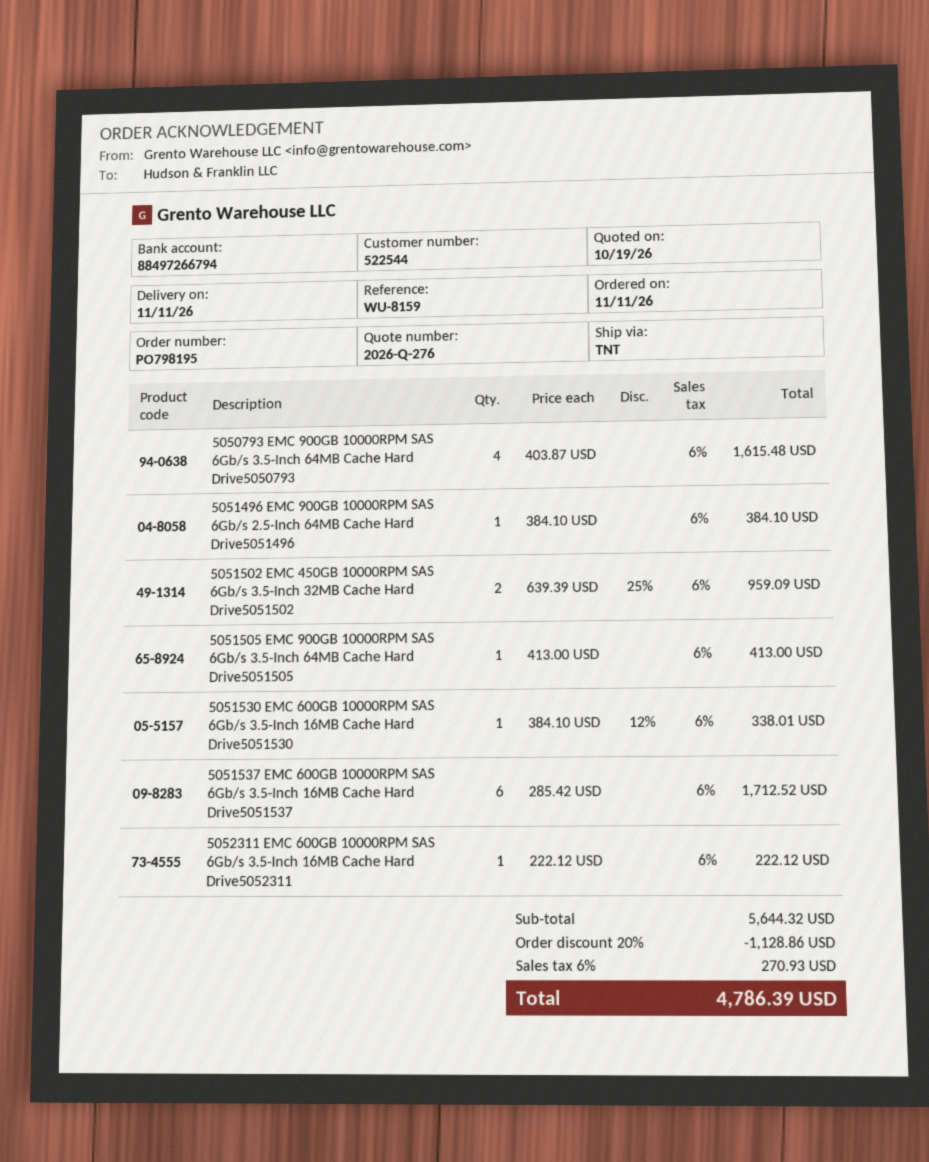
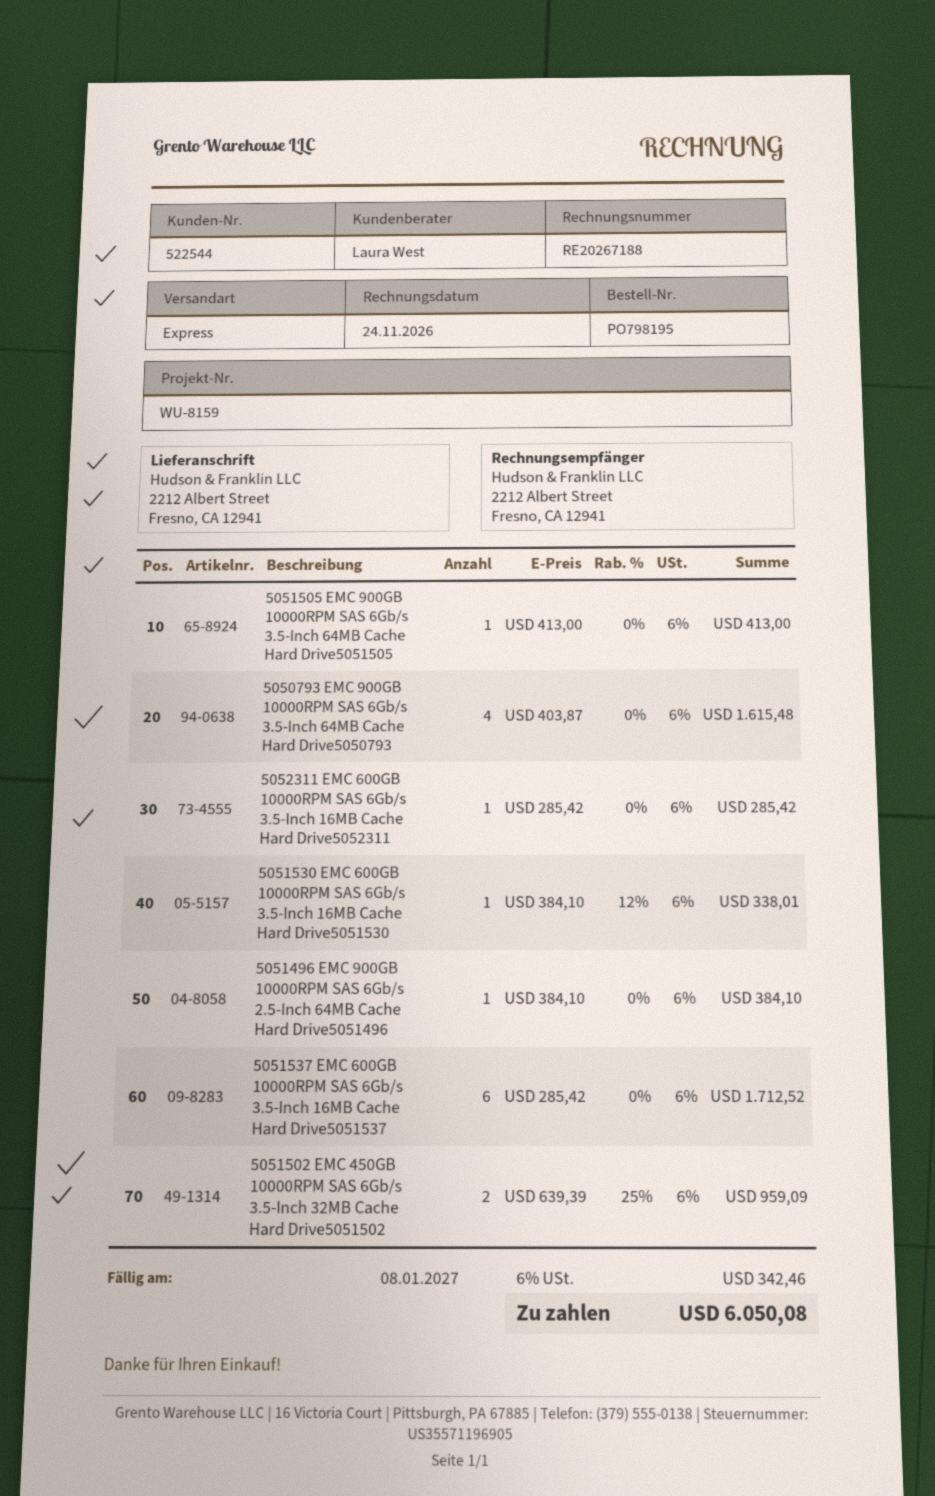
shipping method: TNT -> express
5052311 EMC 600GB 10000RPM SAS 6Gb/s 3.5-Inch 16MB Cache Hard Drive5052311: 1 x 222.12 = 222.12 -> 1 x 285.42 = 285.42
discount: 20% = 1128.86 -> none
tax: 6% = 270.93 -> 6% = 342.46
total: 4786.39 -> 6050.08

